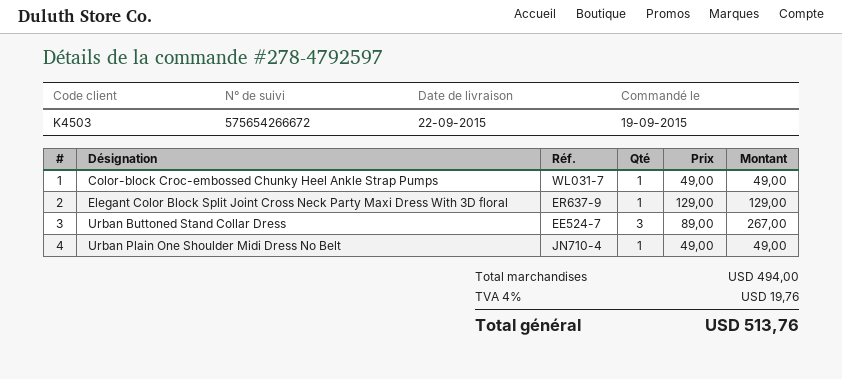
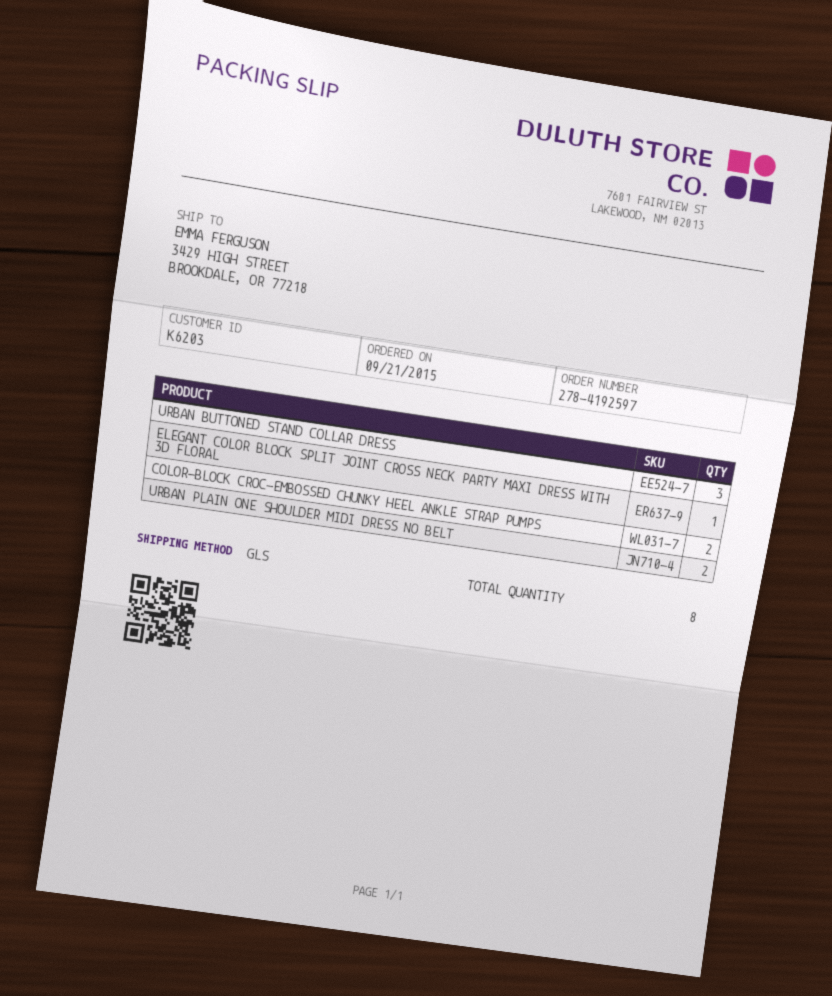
order number: 278-4792597 -> 278-4192597
order date: 2015-09-19 -> 2015-09-21
customer number: K4503 -> K6203
Color-block Croc-embossed Chunky Heel Ankle Strap Pumps: 1 -> 2
Urban Plain One Shoulder Midi Dress No Belt: 1 -> 2

